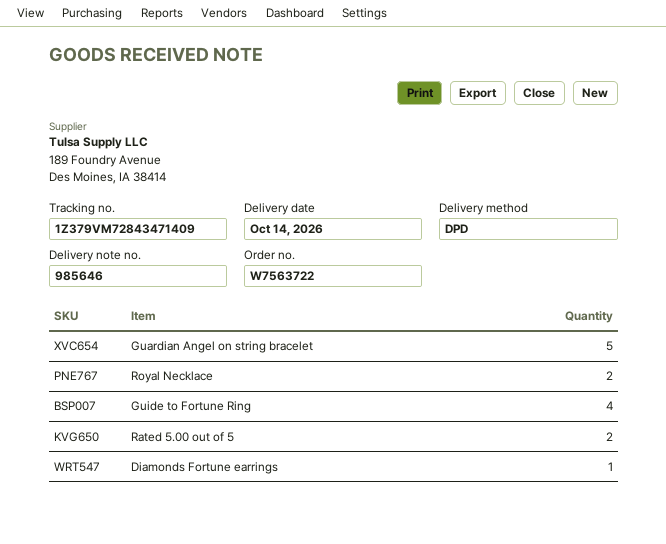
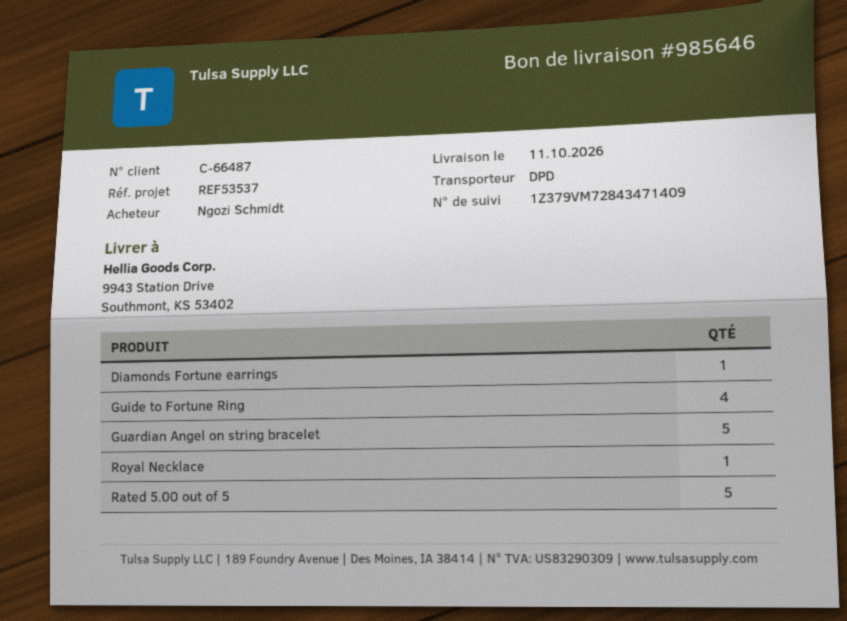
delivery date: 2026-10-14 -> 2026-10-11
Royal Necklace: 2 -> 1
Rated 5.00 out of 5: 2 -> 5

